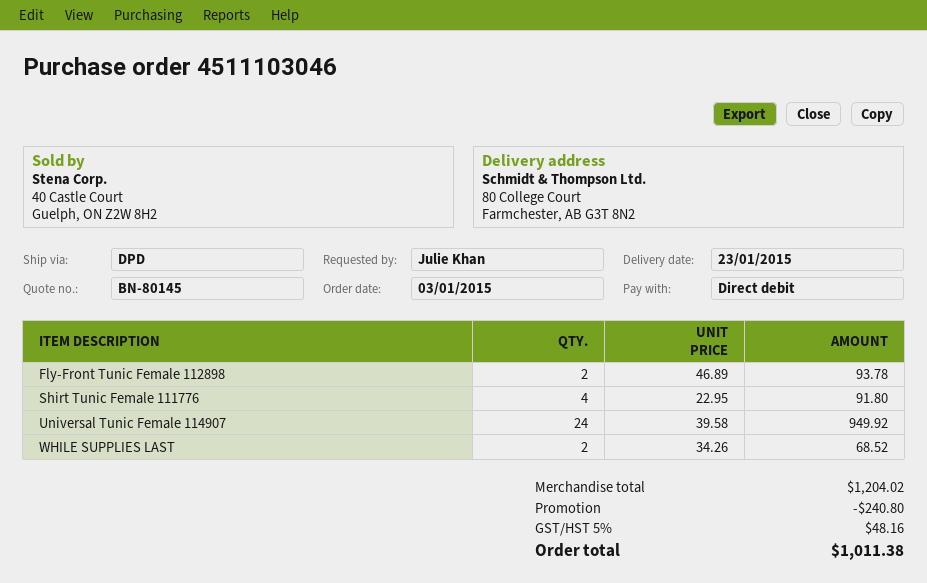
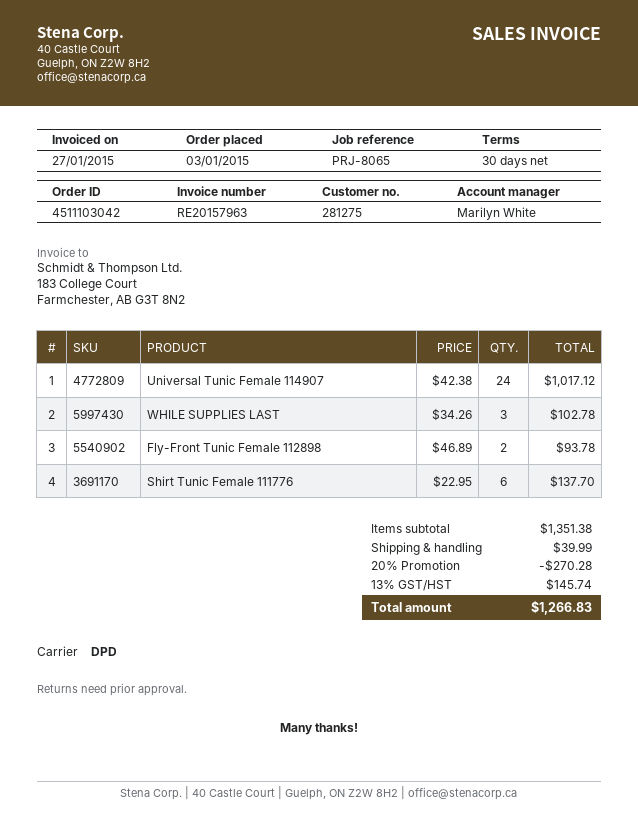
order number: 4511103046 -> 4511103042
Shirt Tunic Female 111776: 4 x 22.95 = 91.80 -> 6 x 22.95 = 137.70
Universal Tunic Female 114907: 24 x 39.58 = 949.92 -> 24 x 42.38 = 1017.12
WHILE SUPPLIES LAST: 2 x 34.26 = 68.52 -> 3 x 34.26 = 102.78
subtotal: 1204.02 -> 1351.38
discount: 240.80 -> 270.28
shipping: none -> 39.99
tax: 5% = 48.16 -> 13% = 145.74
total: 1011.38 -> 1266.83

